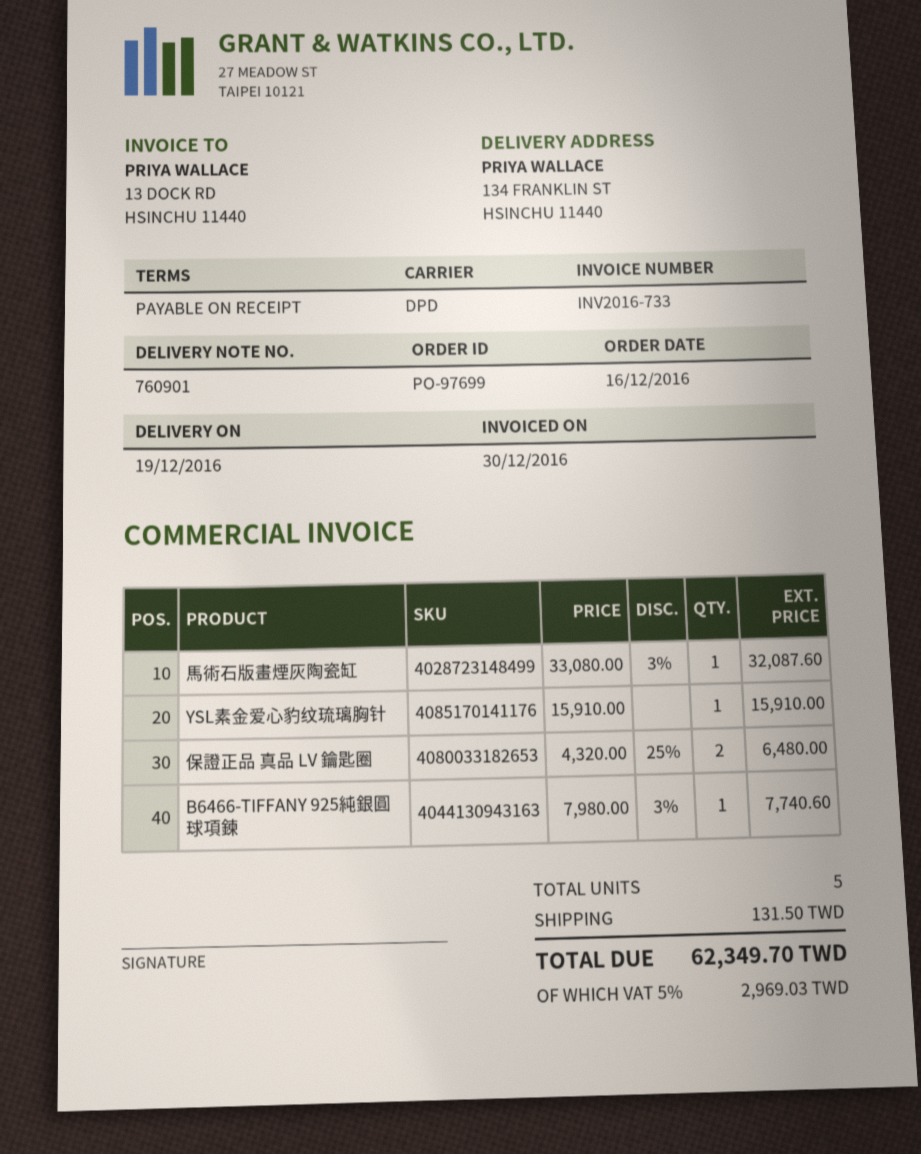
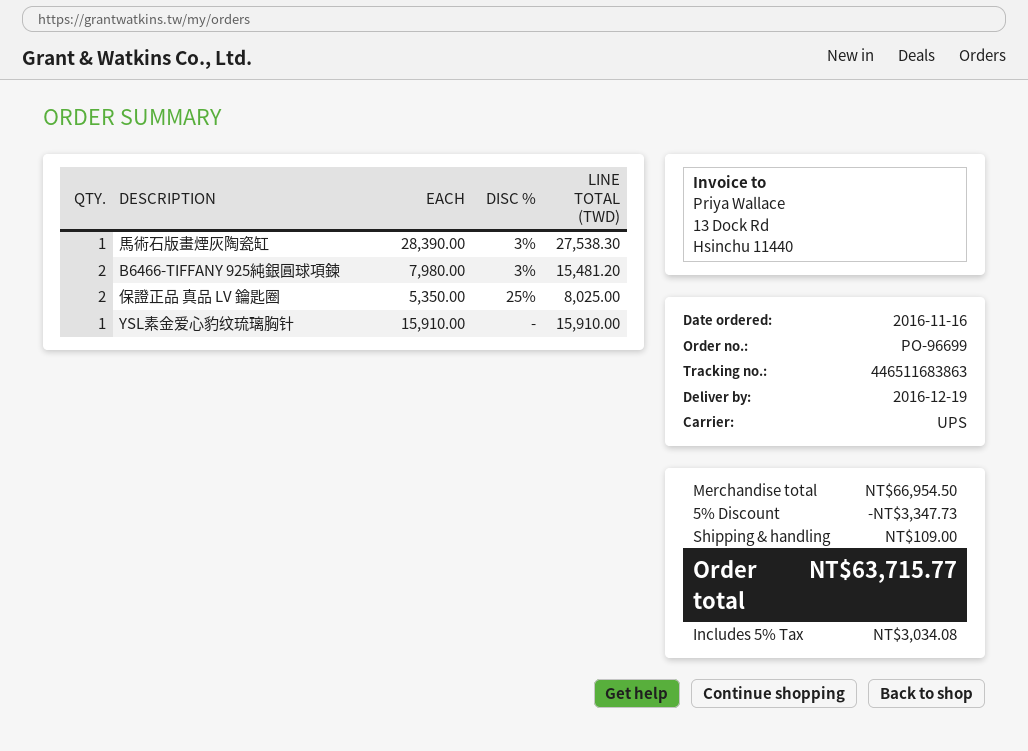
order number: PO-97699 -> PO-96699
order date: 2016-12-16 -> 2016-11-16
shipping method: DPD -> UPS
馬術石版畫煙灰陶瓷缸: 1 x 33080.00 - 3% = 32087.60 -> 1 x 28390.00 - 3% = 27538.30
保證正品 真品 LV 鑰匙圈: 2 x 4320.00 - 25% = 6480.00 -> 2 x 5350.00 - 25% = 8025.00
B6466-TIFFANY 925純銀圓球項鍊: 1 x 7980.00 - 3% = 7740.60 -> 2 x 7980.00 - 3% = 15481.20
discount: none -> 5% = 3347.73
shipping: 131.50 -> 109.00
tax: 5% = 2969.03 -> 5% = 3034.08
total: 62349.70 -> 63715.77

